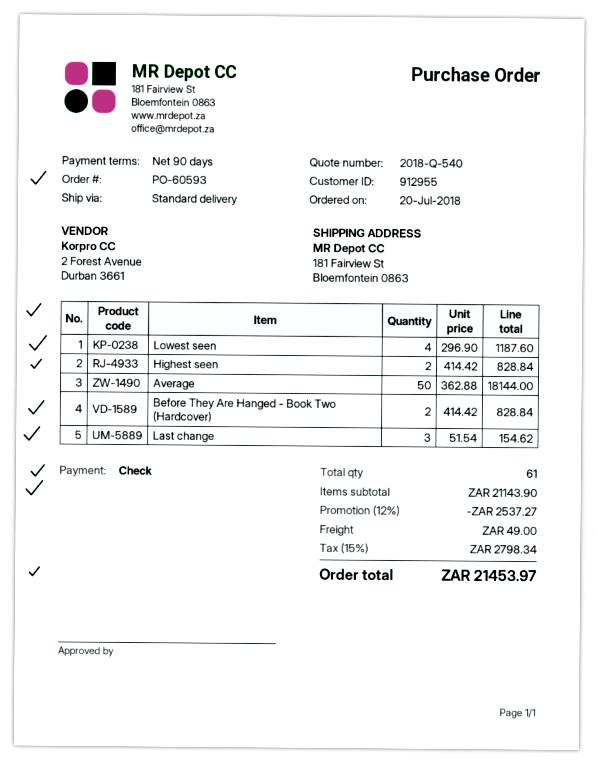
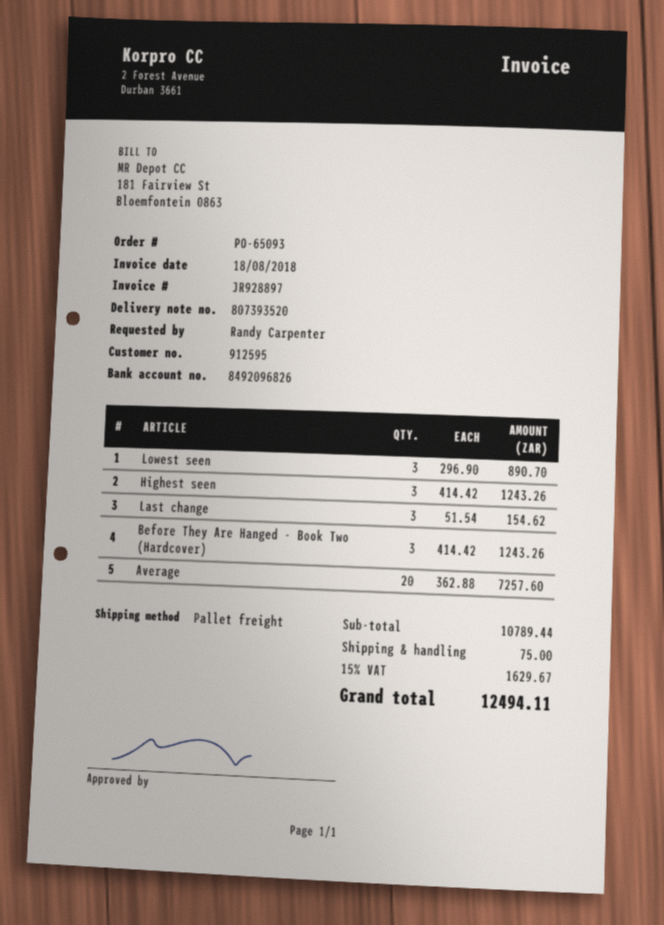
order number: PO-60593 -> PO-65093
customer number: 912955 -> 912595
shipping method: standard -> pallet freight
Lowest seen: 4 x 296.90 = 1187.60 -> 3 x 296.90 = 890.70
Highest seen: 2 x 414.42 = 828.84 -> 3 x 414.42 = 1243.26
Average: 50 x 362.88 = 18144.00 -> 20 x 362.88 = 7257.60
Before They Are Hanged - Book Two (Hardcover): 2 x 414.42 = 828.84 -> 3 x 414.42 = 1243.26
subtotal: 21143.90 -> 10789.44
discount: 12% = 2537.27 -> none
shipping: 49.00 -> 75.00
tax: 15% = 2798.34 -> 15% = 1629.67
total: 21453.97 -> 12494.11

